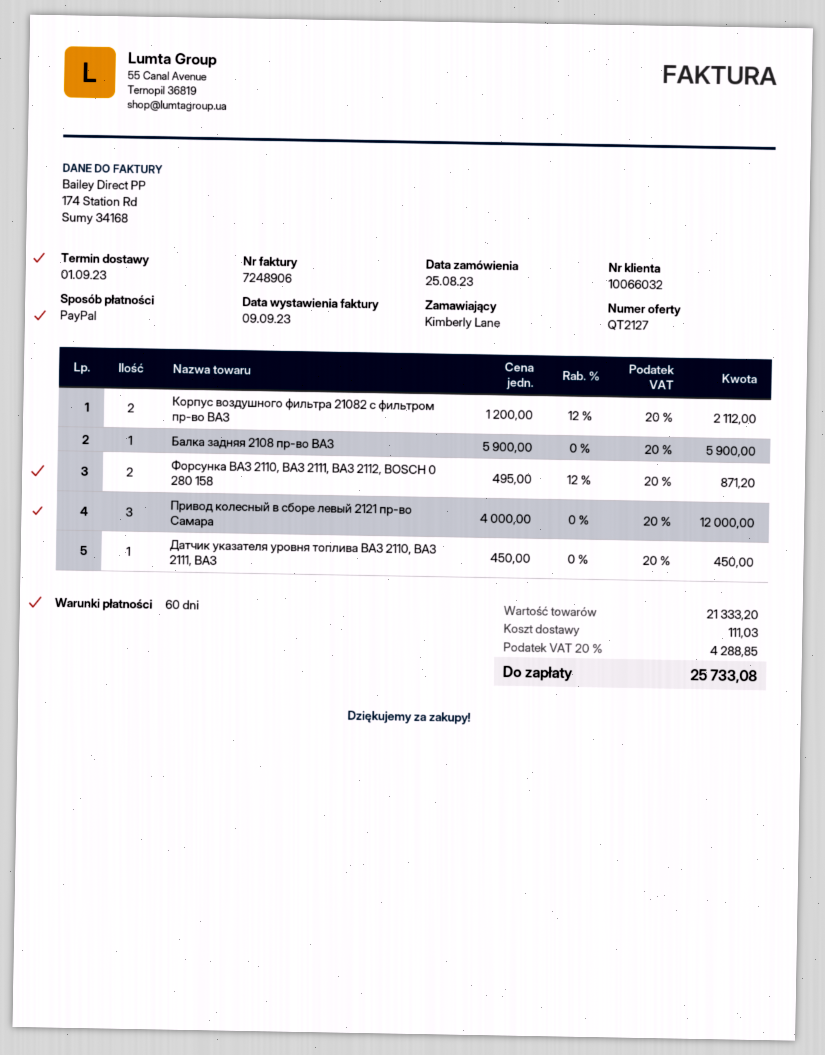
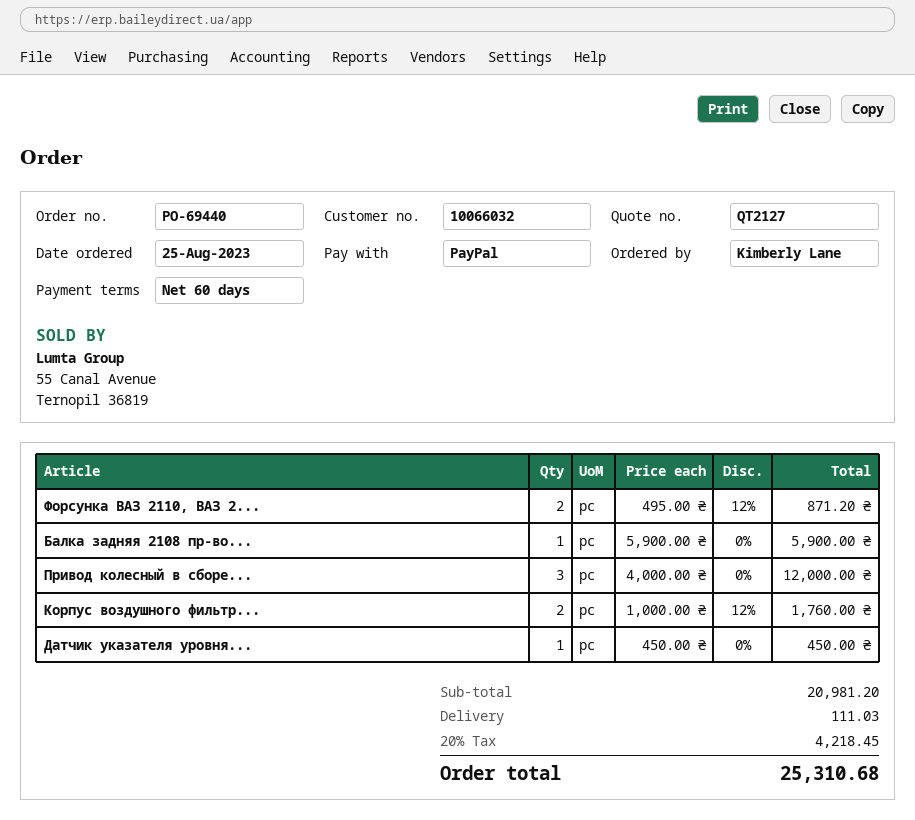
Корпус воздушного фильтра 21082 с фильтром пр-во ВАЗ: 2 x 1200.00 - 12% = 2112.00 -> 2 x 1000.00 - 12% = 1760.00
subtotal: 21333.20 -> 20981.20
tax: 20% = 4288.85 -> 20% = 4218.45
total: 25733.08 -> 25310.68

